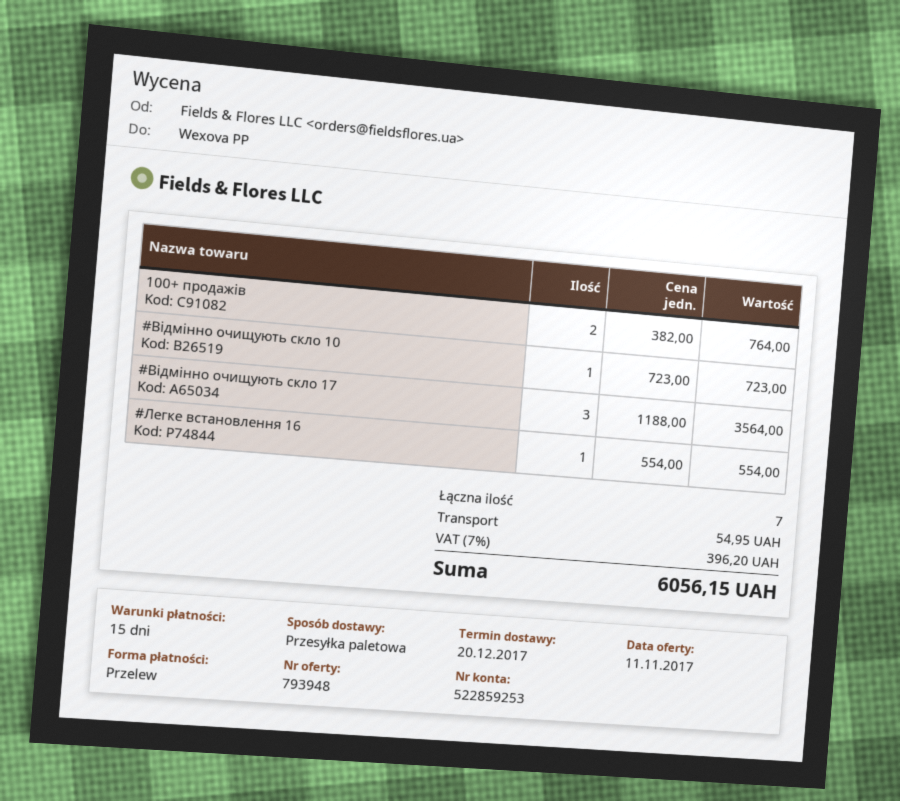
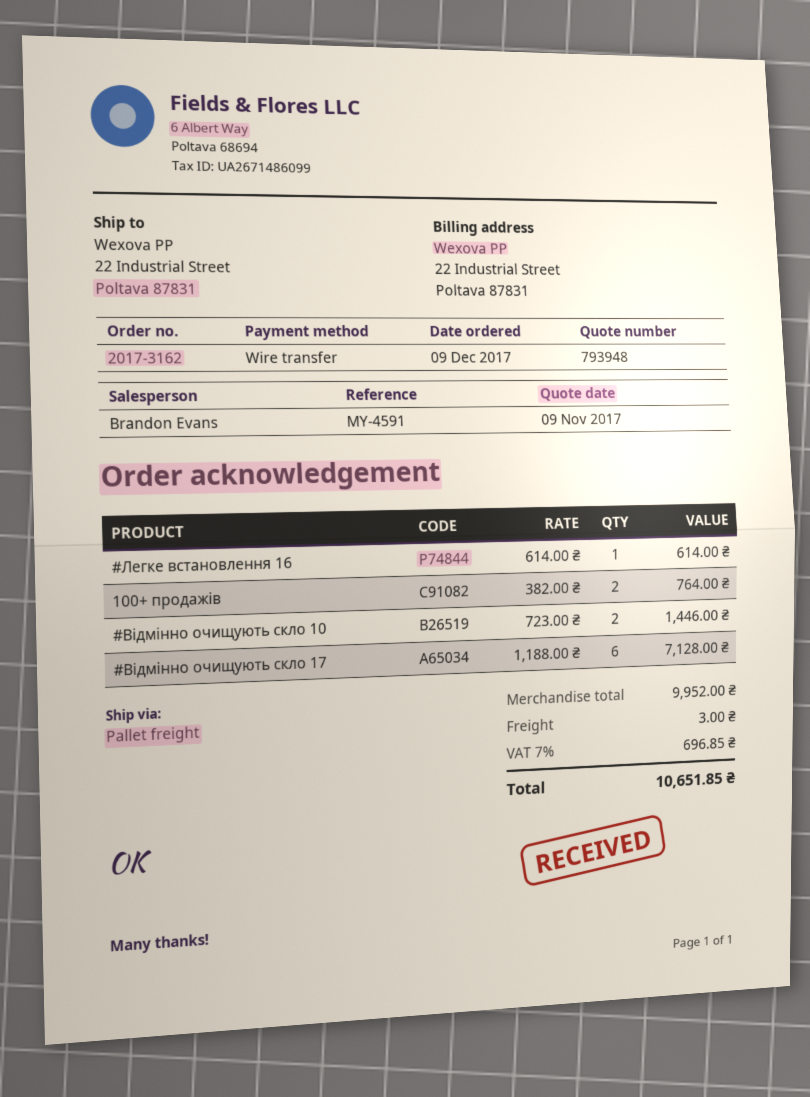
quote date: 2017-11-11 -> 2017-11-09
#Відмінно очищують скло 10: 1 x 723.00 = 723.00 -> 2 x 723.00 = 1446.00
#Відмінно очищують скло 17: 3 x 1188.00 = 3564.00 -> 6 x 1188.00 = 7128.00
#Легке встановлення 16: 1 x 554.00 = 554.00 -> 1 x 614.00 = 614.00
shipping: 54.95 -> 3.00
tax: 7% = 396.20 -> 7% = 696.85
total: 6056.15 -> 10651.85

